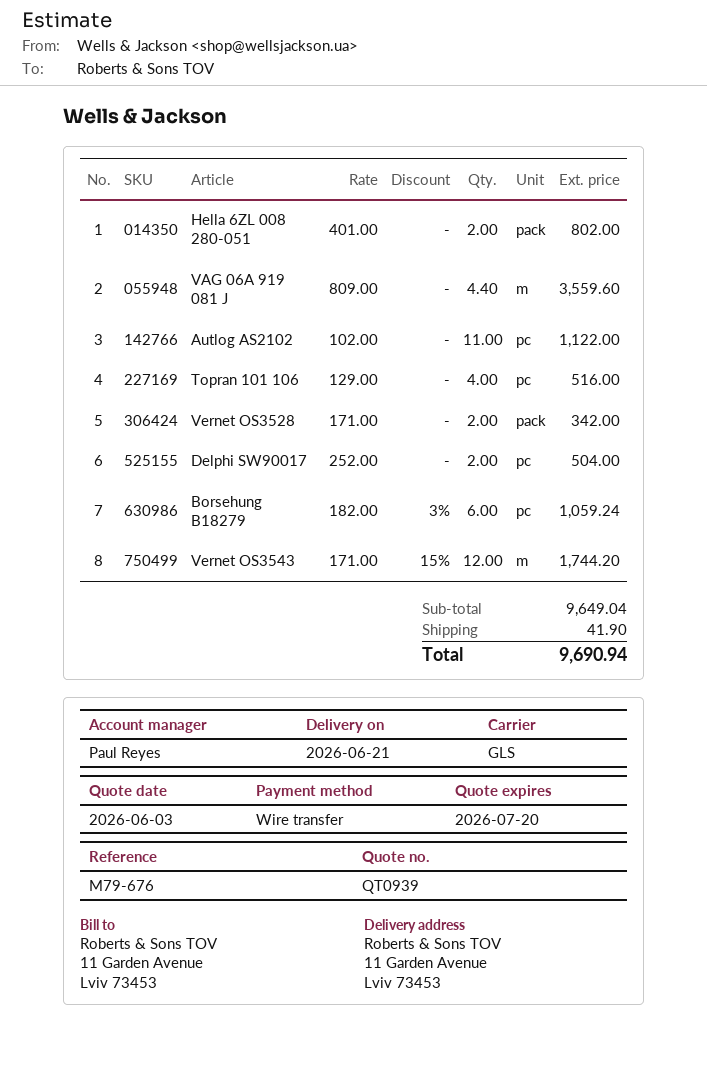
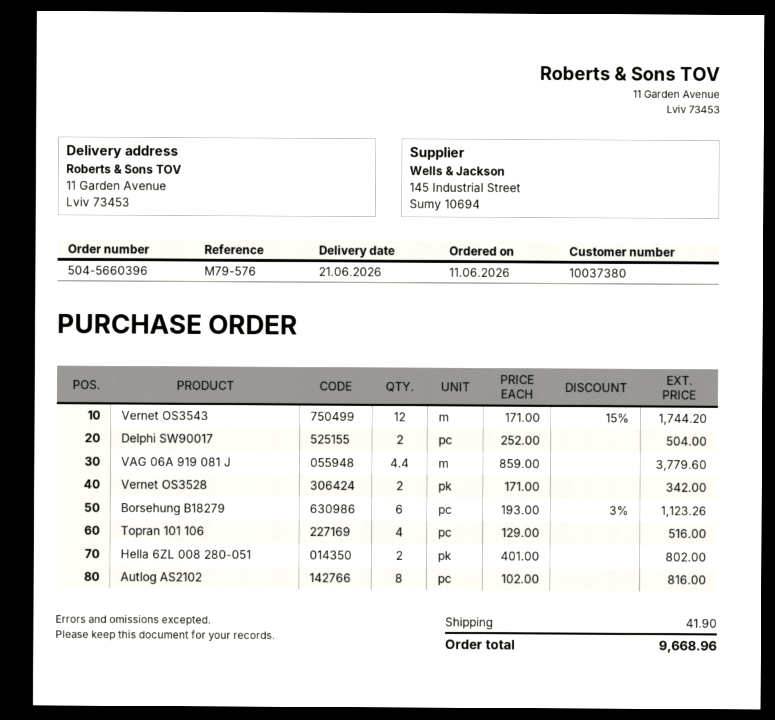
reference: M79-676 -> M79-576
VAG 06A 919 081 J: 4.4 x 809.00 = 3559.60 -> 4.4 x 859.00 = 3779.60
Autlog AS2102: 11 x 102.00 = 1122.00 -> 8 x 102.00 = 816.00
Borsehung B18279: 6 x 182.00 - 3% = 1059.24 -> 6 x 193.00 - 3% = 1123.26
total: 9690.94 -> 9668.96

